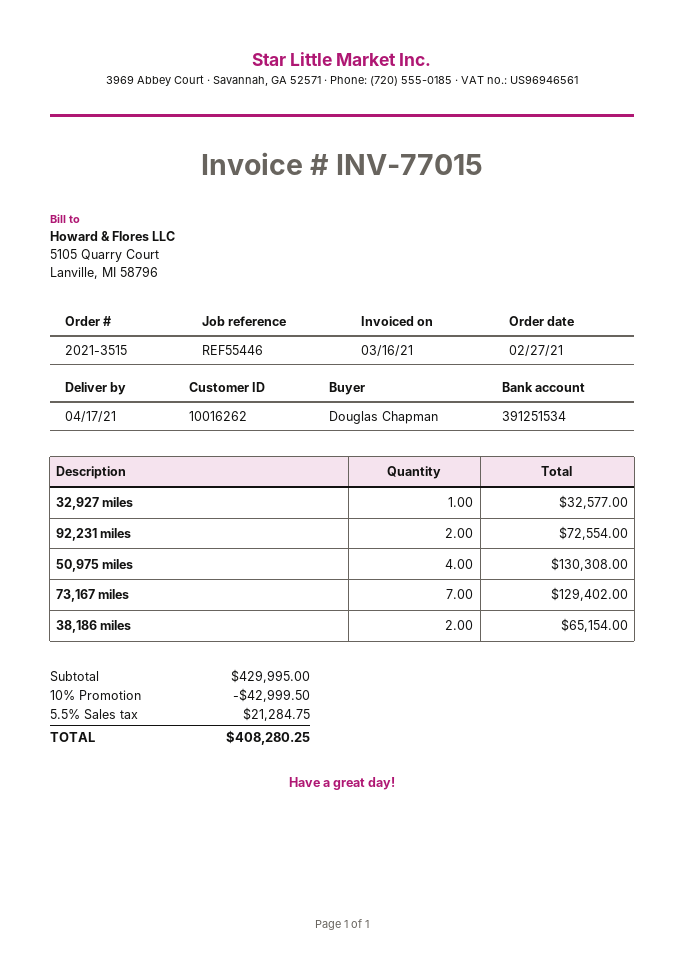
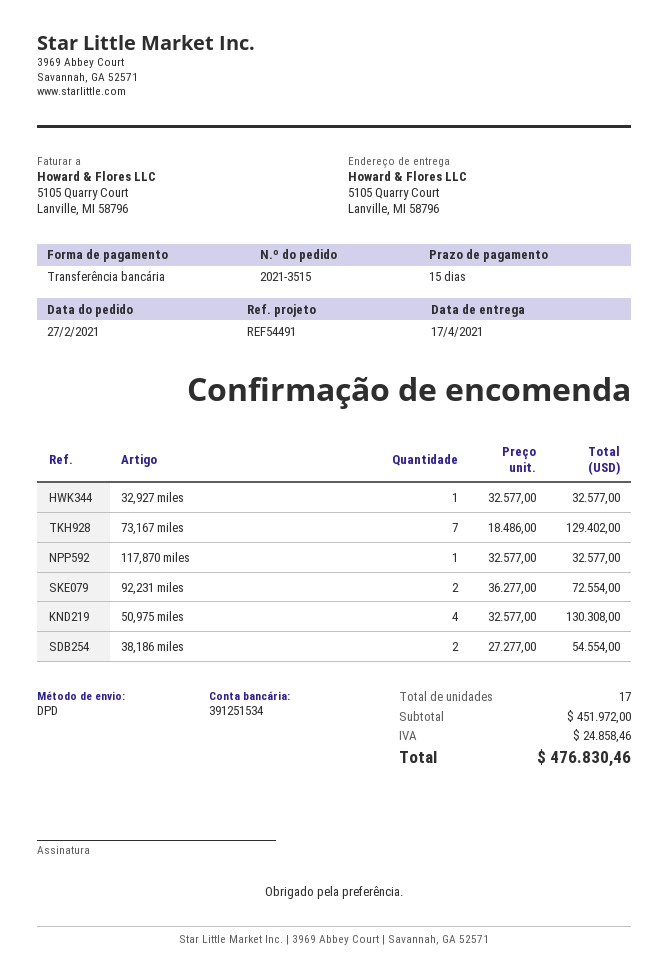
reference: REF55446 -> REF54491
38,186 miles: 2 for 65154.00 -> 2 for 54554.00
117,870 miles: none -> 1 for 32577.00
subtotal: 429995.00 -> 451972.00
discount: 10% = 42999.50 -> none
tax: 21284.75 -> 24858.46
total: 408280.25 -> 476830.46

